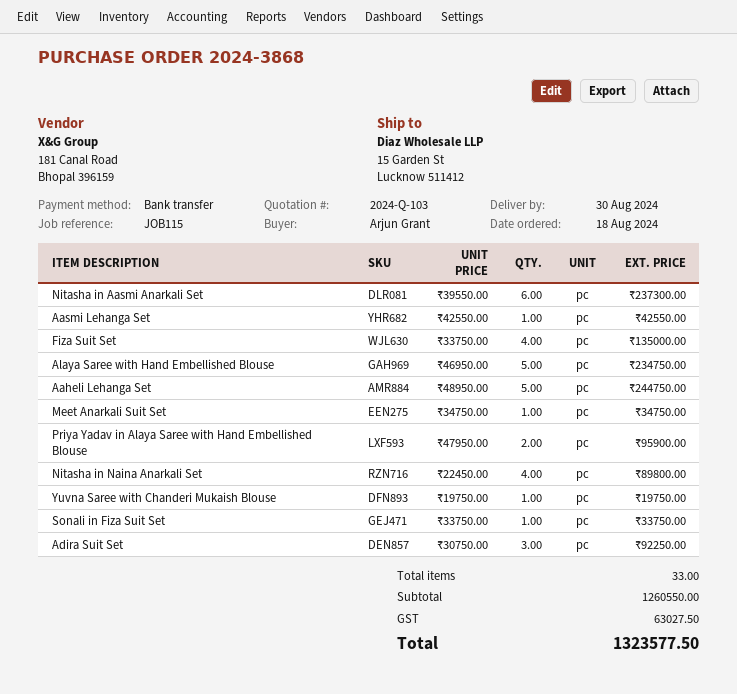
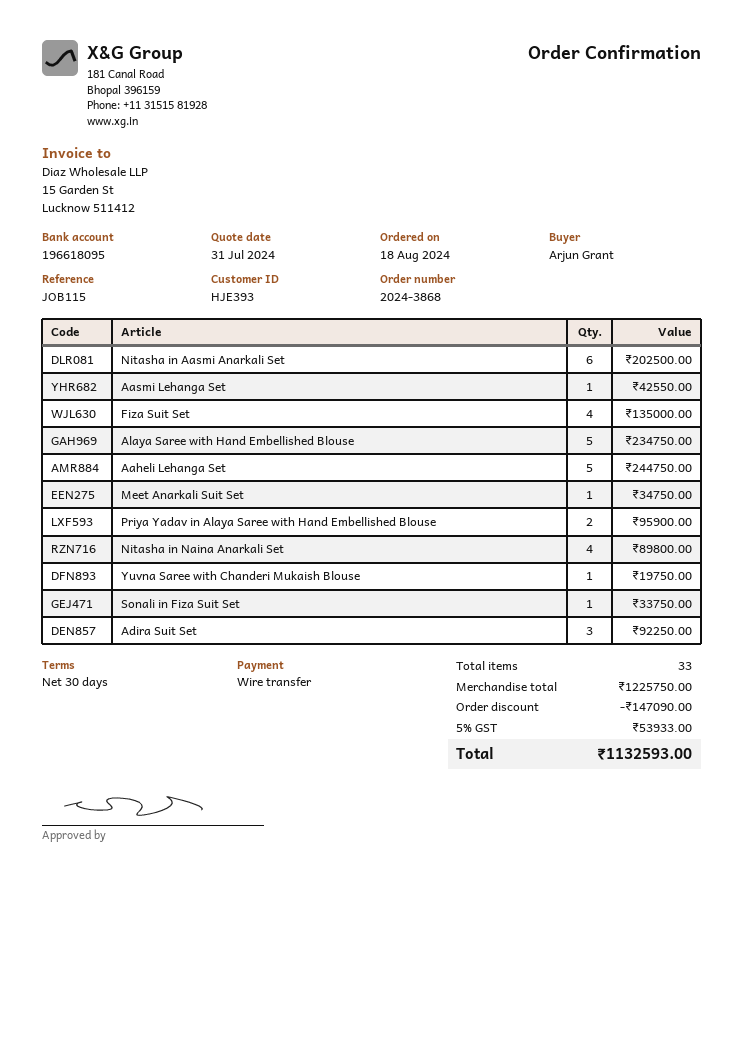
Nitasha in Aasmi Anarkali Set: 6 for 237300.00 -> 6 for 202500.00
subtotal: 1260550.00 -> 1225750.00
discount: none -> 147090.00
tax: 63027.50 -> 53933.00
total: 1323577.50 -> 1132593.00

